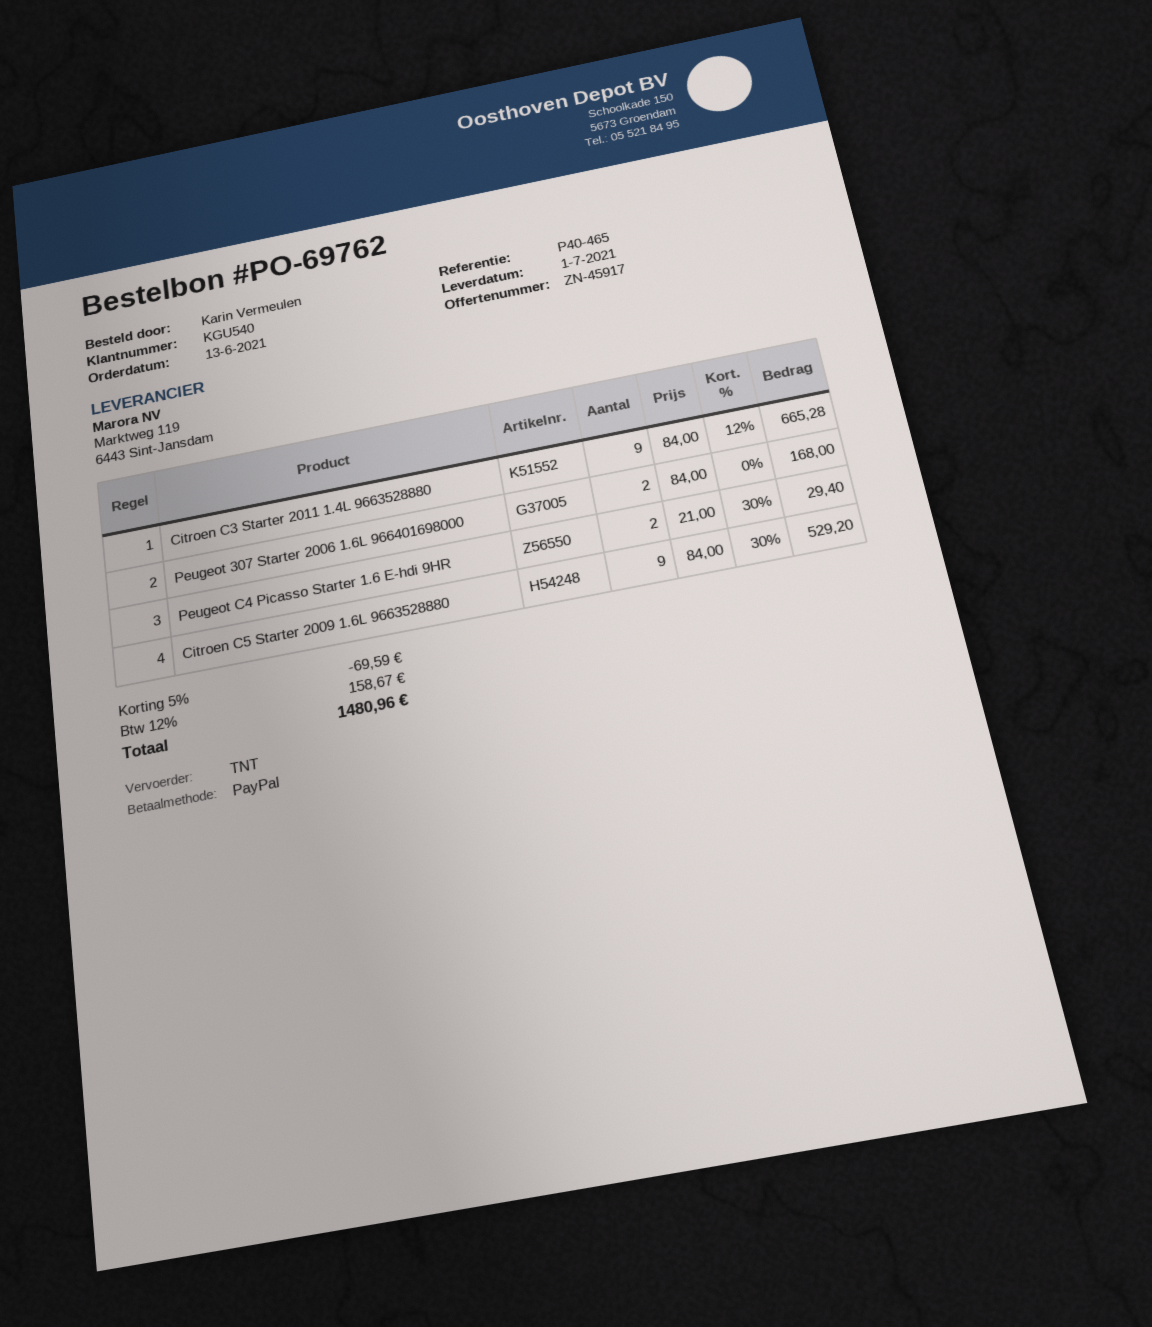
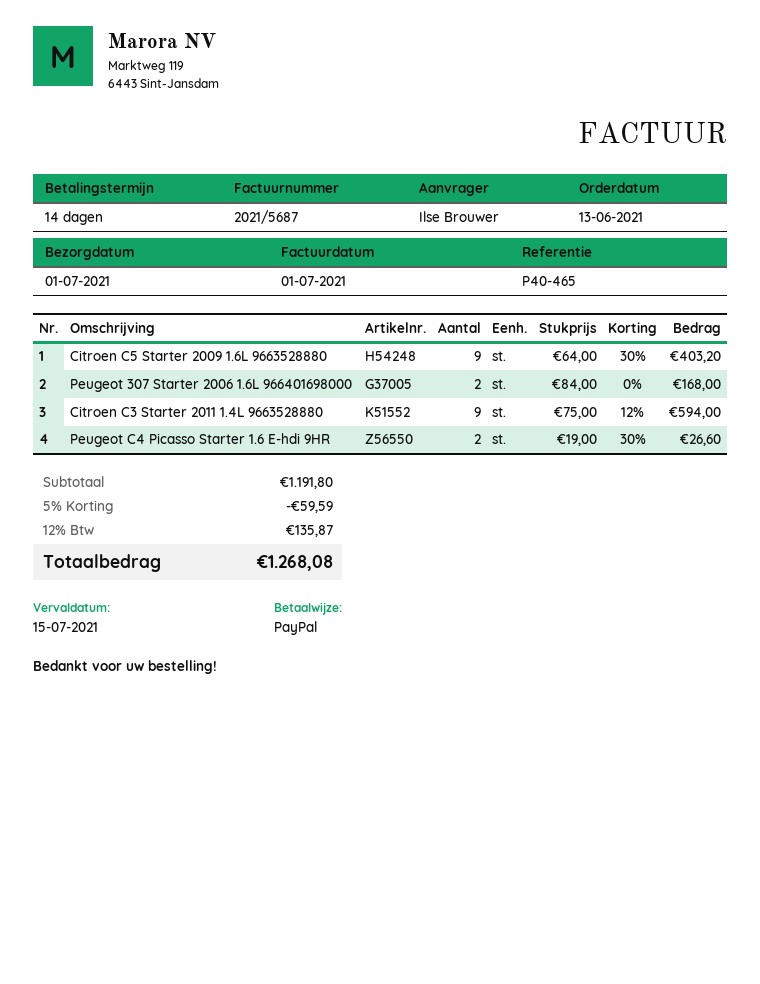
ordered by: Karin Vermeulen -> Ilse Brouwer
Citroen C3 Starter 2011 1.4L 9663528880: 9 x 84.00 - 12% = 665.28 -> 9 x 75.00 - 12% = 594.00
Peugeot C4 Picasso Starter 1.6 E-hdi 9HR: 2 x 21.00 - 30% = 29.40 -> 2 x 19.00 - 30% = 26.60
Citroen C5 Starter 2009 1.6L 9663528880: 9 x 84.00 - 30% = 529.20 -> 9 x 64.00 - 30% = 403.20
discount: 5% = 69.59 -> 5% = 59.59
tax: 12% = 158.67 -> 12% = 135.87
total: 1480.96 -> 1268.08

